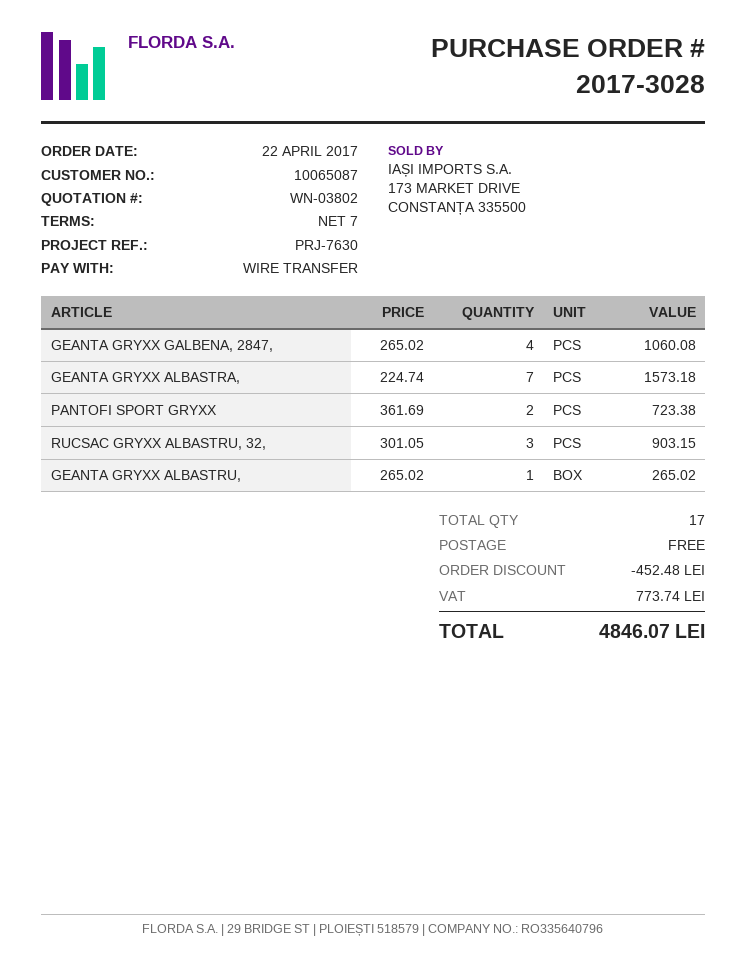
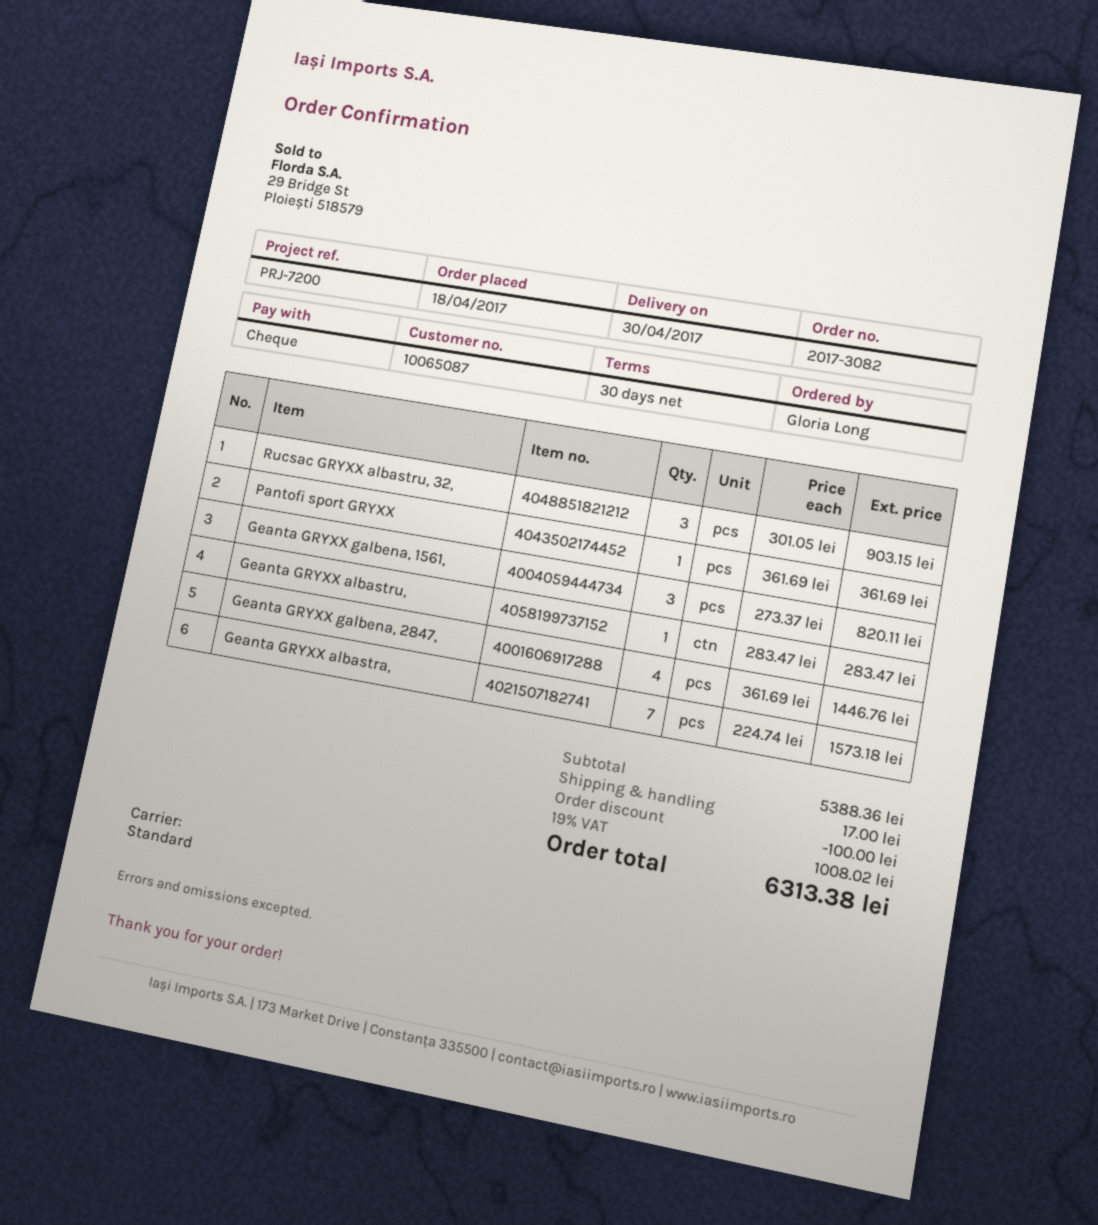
order number: 2017-3028 -> 2017-3082
order date: 2017-04-22 -> 2017-04-18
payment terms: 7 days -> 30 days
reference: PRJ-7630 -> PRJ-7200
payment method: bank transfer -> cheque
GEANTA GRYXX GALBENA, 2847,: 4 x 265.02 = 1060.08 -> 4 x 361.69 = 1446.76
PANTOFI SPORT GRYXX: 2 x 361.69 = 723.38 -> 1 x 361.69 = 361.69
GEANTA GRYXX ALBASTRU,: 1 x 265.02 = 265.02 -> 1 x 283.47 = 283.47
Geanta GRYXX galbena, 1561,: none -> 3 x 273.37 = 820.11
discount: 452.48 -> 100.00
shipping: 0.00 -> 17.00
tax: 773.74 -> 1008.02
total: 4846.07 -> 6313.38

